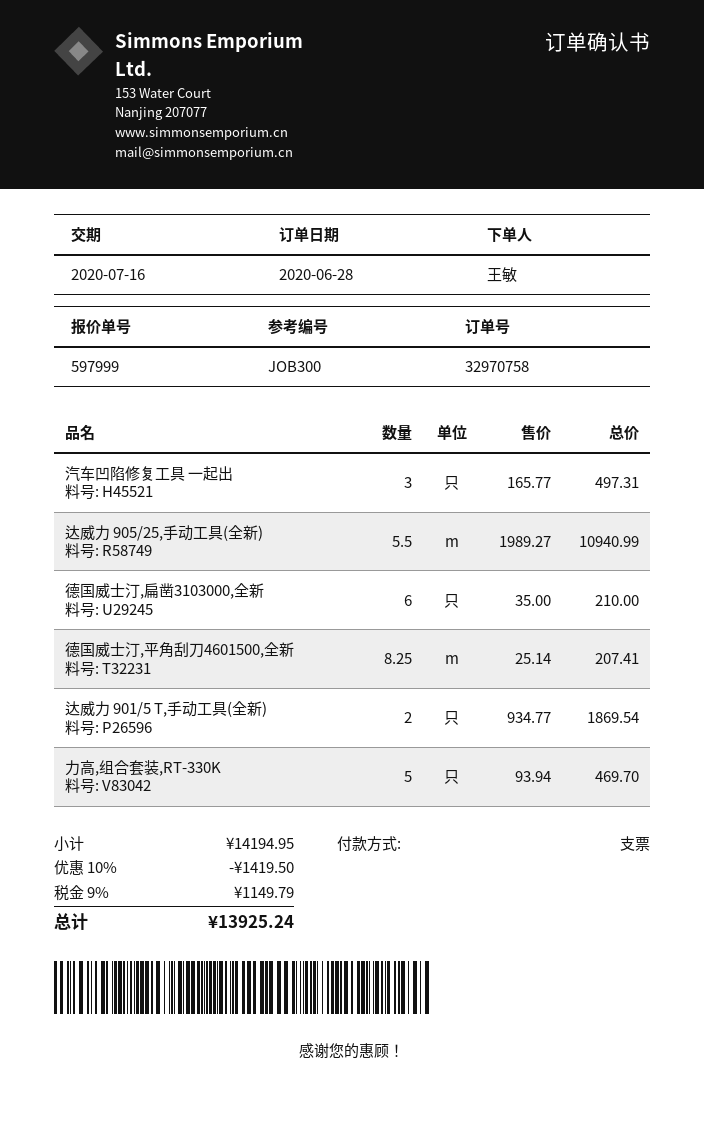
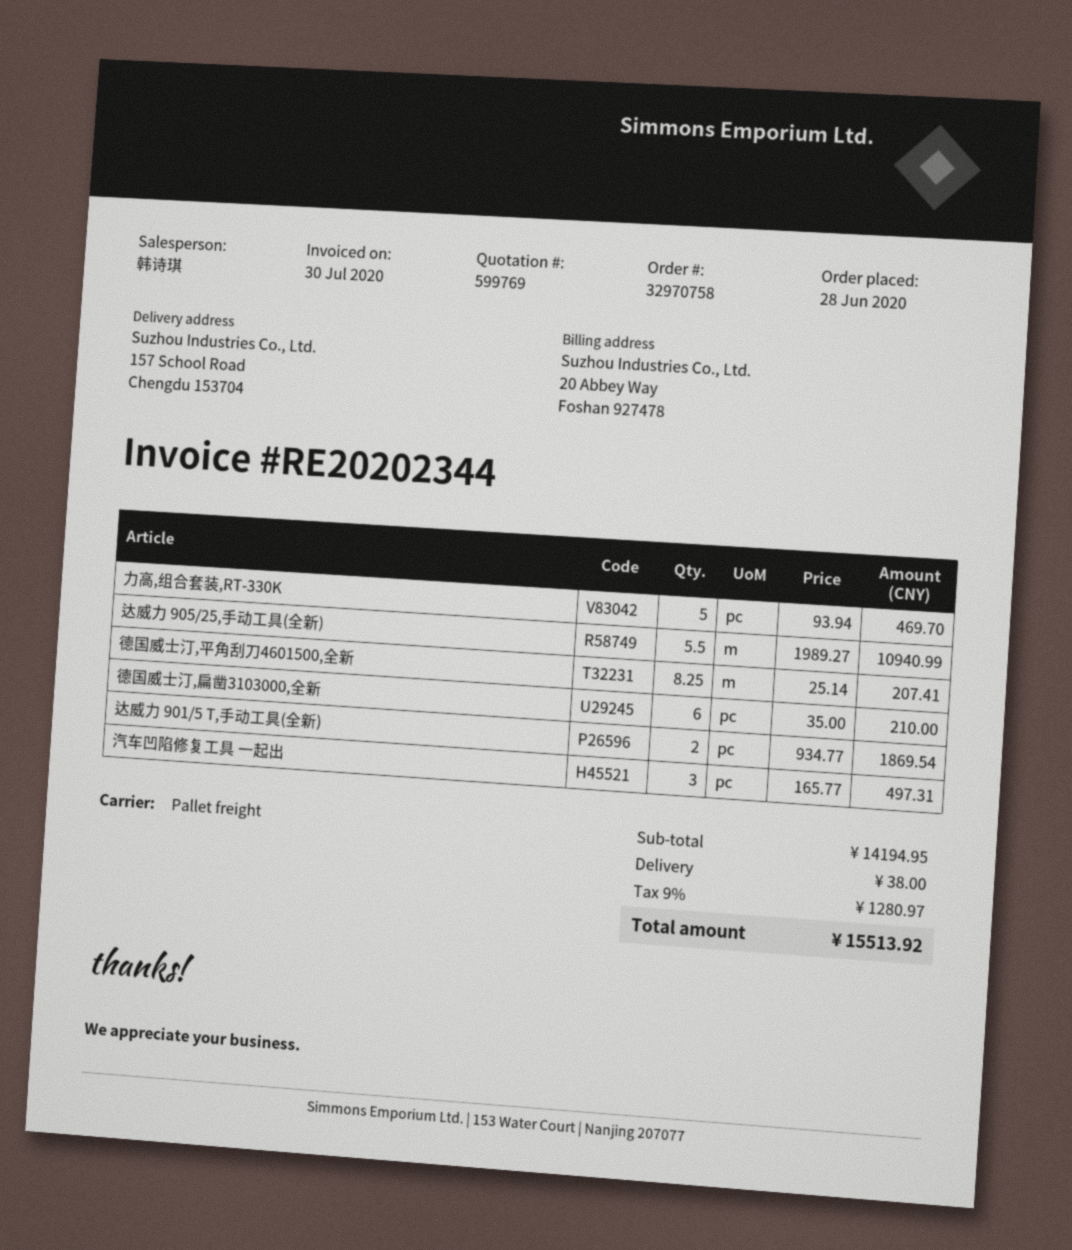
quote number: 597999 -> 599769
discount: 10% = 1419.50 -> none
shipping: none -> 38.00
tax: 9% = 1149.79 -> 9% = 1280.97
total: 13925.24 -> 15513.92

